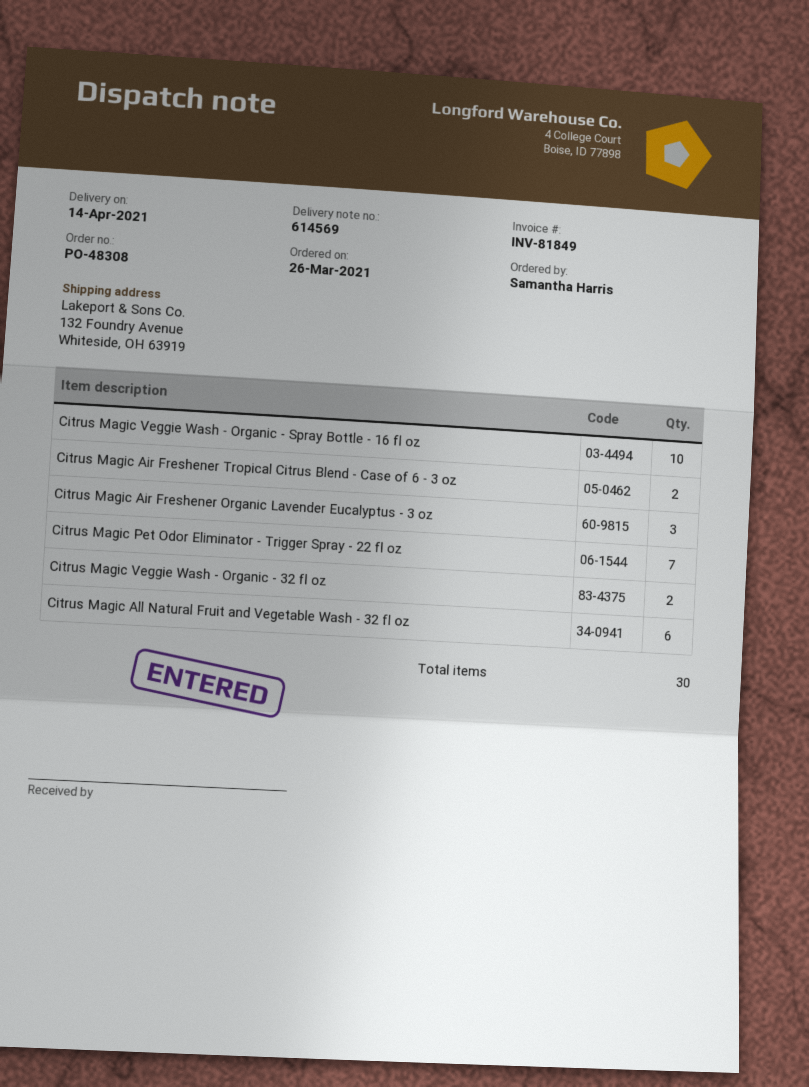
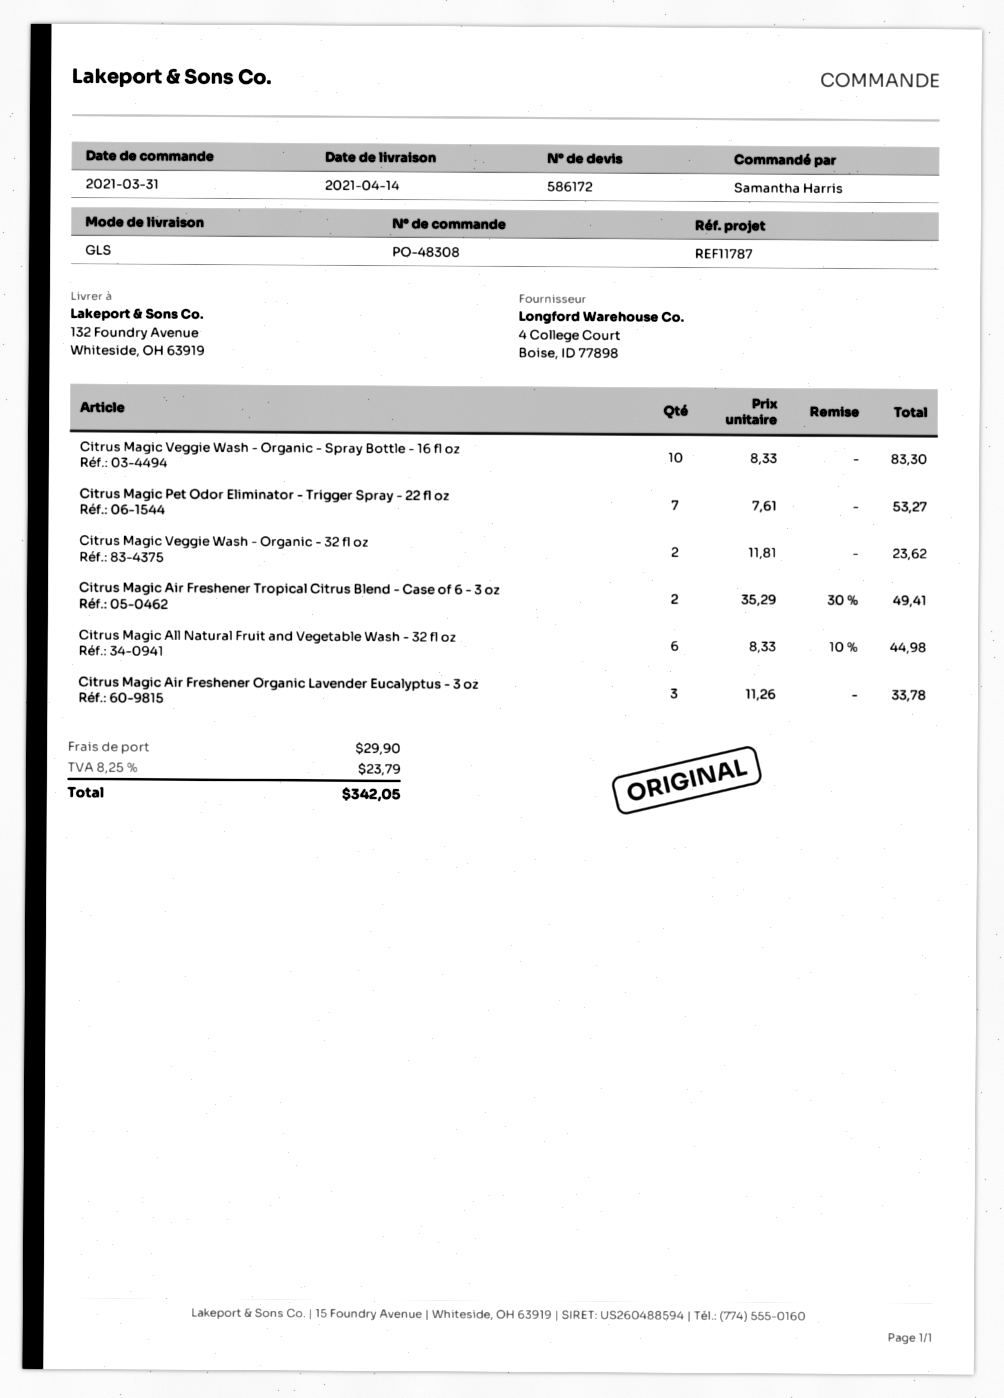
order date: 2021-03-26 -> 2021-03-31

